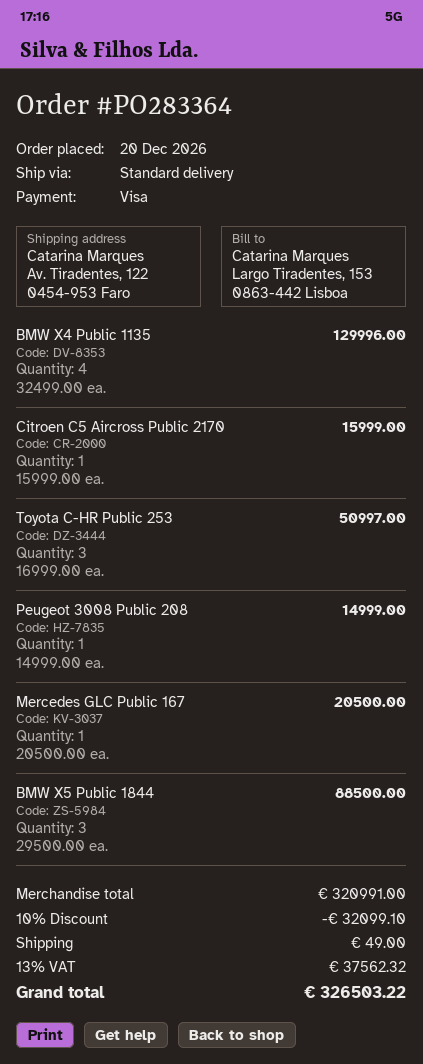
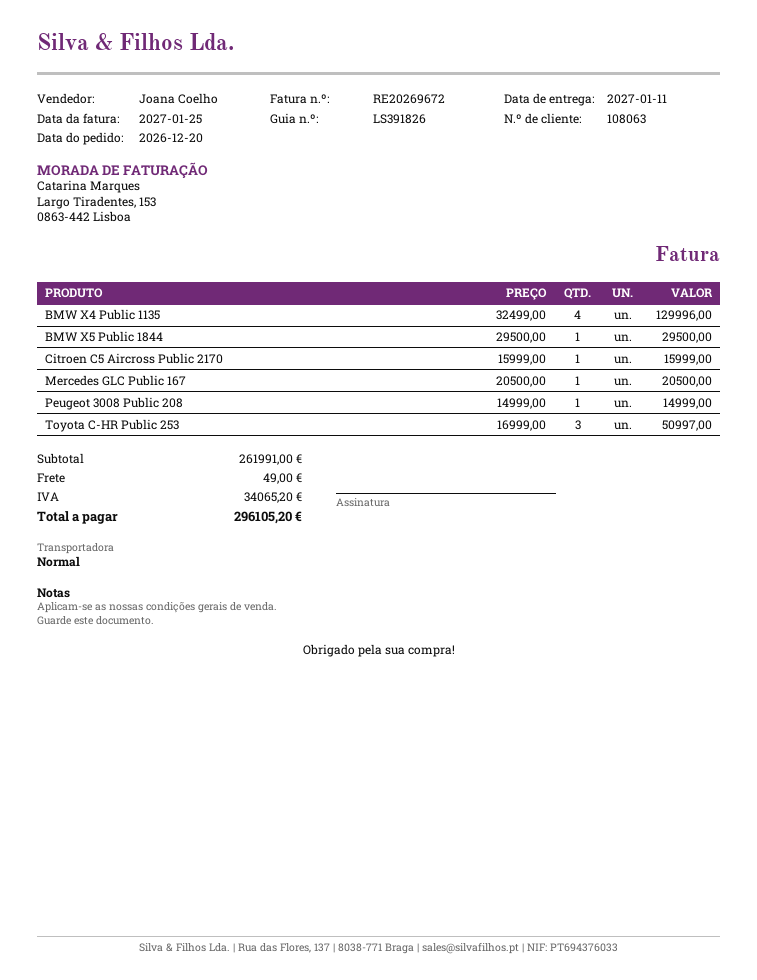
BMW X5 Public 1844: 3 x 29500.00 = 88500.00 -> 1 x 29500.00 = 29500.00
subtotal: 320991.00 -> 261991.00
discount: 10% = 32099.10 -> none
tax: 37562.32 -> 34065.20
total: 326503.22 -> 296105.20

